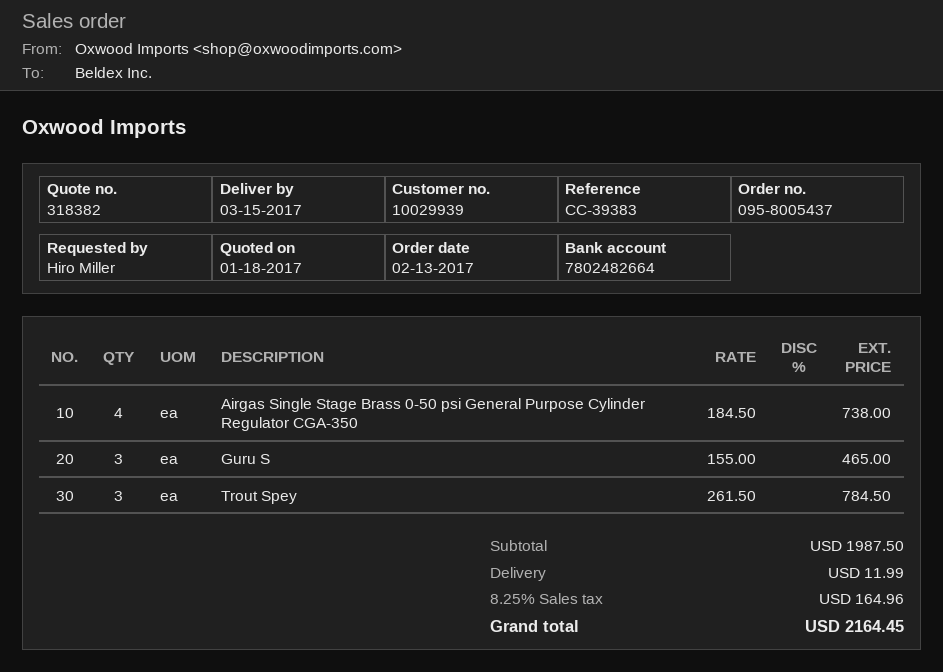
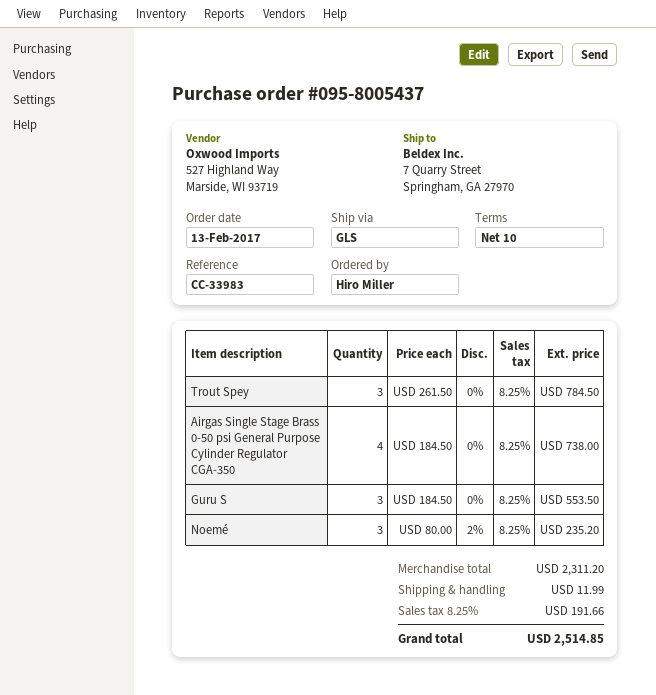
reference: CC-39383 -> CC-33983
Guru S: 3 x 155.00 = 465.00 -> 3 x 184.50 = 553.50
Noemé: none -> 3 x 80.00 - 2% = 235.20
subtotal: 1987.50 -> 2311.20
tax: 8.25% = 164.96 -> 8.25% = 191.66
total: 2164.45 -> 2514.85

